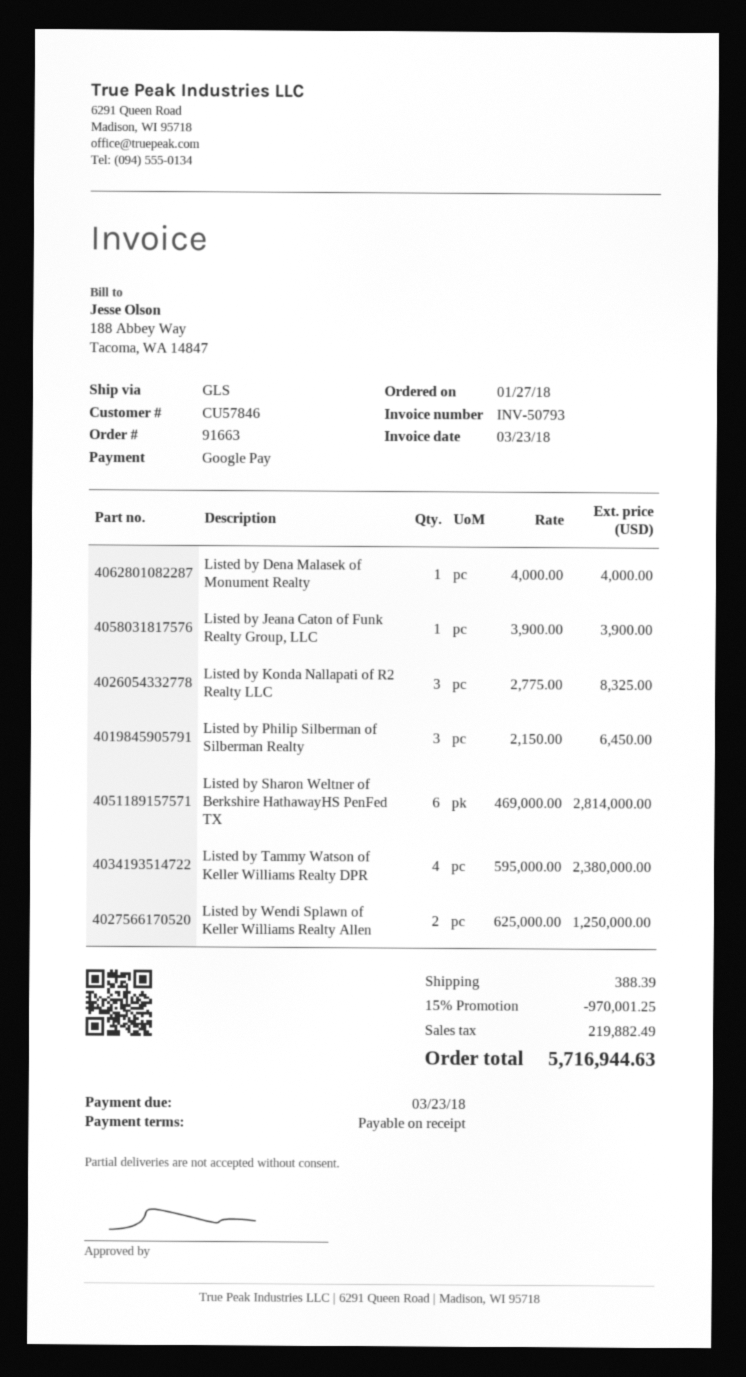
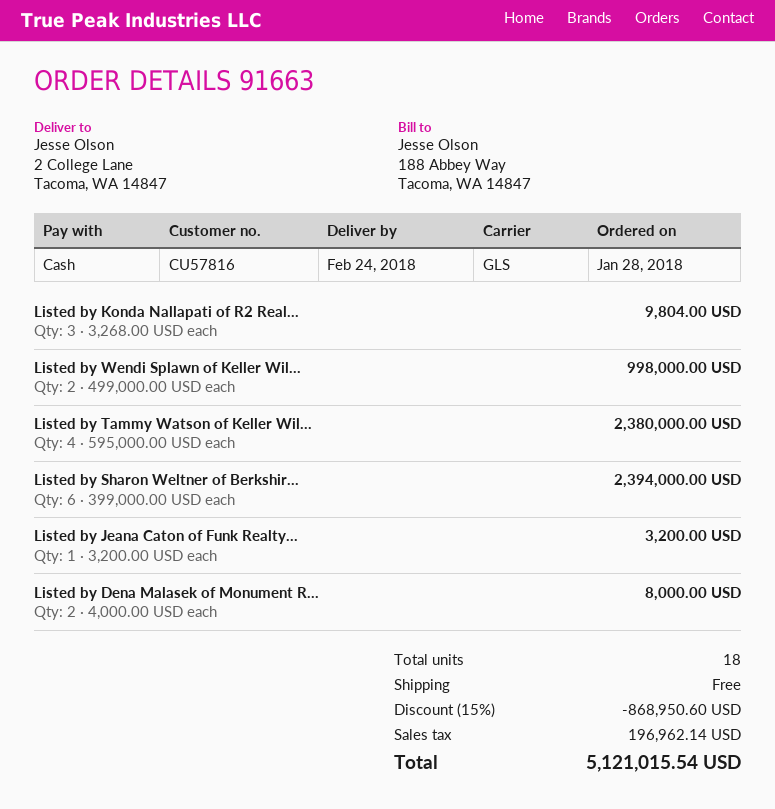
order date: 2018-01-27 -> 2018-01-28
customer number: CU57846 -> CU57816
payment method: Google Pay -> cash
Listed by Dena Malasek of Monument Realty: 1 x 4000.00 = 4000.00 -> 2 x 4000.00 = 8000.00
Listed by Jeana Caton of Funk Realty Group, LLC: 1 x 3900.00 = 3900.00 -> 1 x 3200.00 = 3200.00
Listed by Konda Nallapati of R2 Realty LLC: 3 x 2775.00 = 8325.00 -> 3 x 3268.00 = 9804.00
Listed by Philip Silberman of Silberman Realty: 3 x 2150.00 = 6450.00 -> none
Listed by Sharon Weltner of Berkshire HathawayHS PenFed TX: 6 x 469000.00 = 2814000.00 -> 6 x 399000.00 = 2394000.00
Listed by Wendi Splawn of Keller Williams Realty Allen: 2 x 625000.00 = 1250000.00 -> 2 x 499000.00 = 998000.00
discount: 15% = 970001.25 -> 15% = 868950.60
shipping: 388.39 -> 0.00
tax: 219882.49 -> 196962.14
total: 5716944.63 -> 5121015.54

